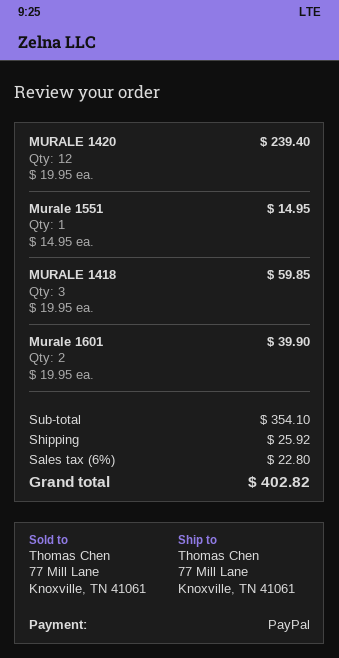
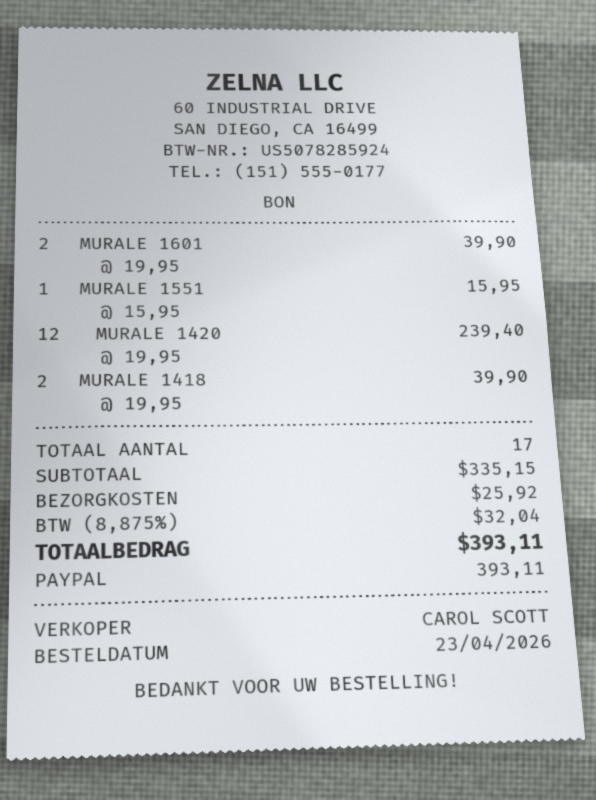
Murale 1551: 1 x 14.95 = 14.95 -> 1 x 15.95 = 15.95
MURALE 1418: 3 x 19.95 = 59.85 -> 2 x 19.95 = 39.90
subtotal: 354.10 -> 335.15
tax: 6% = 22.80 -> 8.875% = 32.04
total: 402.82 -> 393.11

